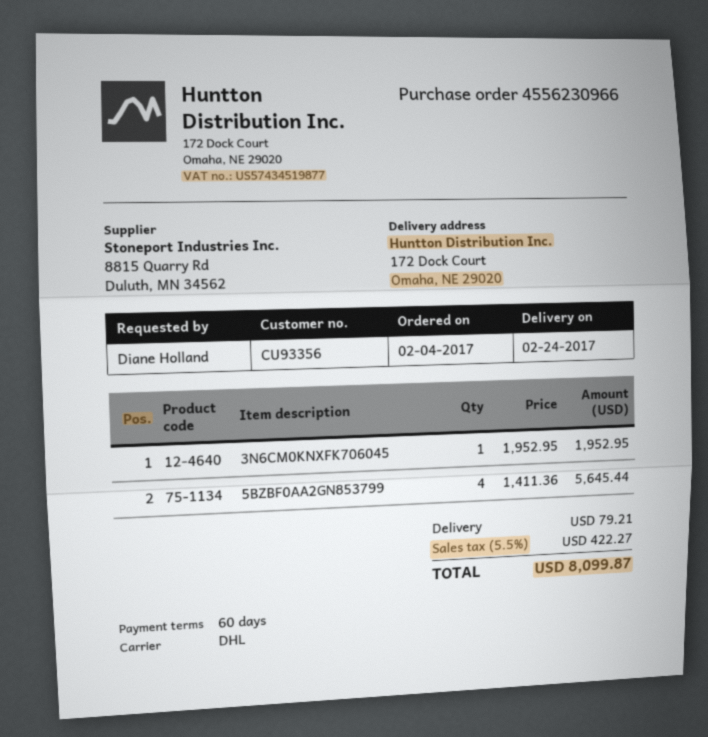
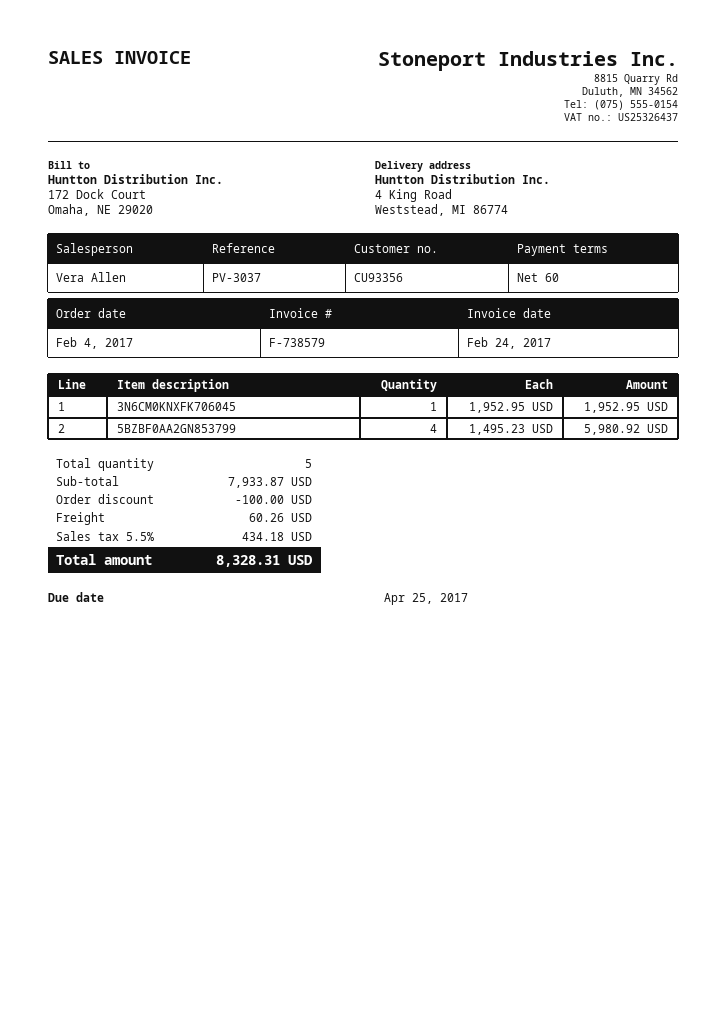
ship to: 172 Dock Court, Omaha, NE 29020 -> 4 King Road, Weststead, MI 86774
5BZBF0AA2GN853799: 4 x 1411.36 = 5645.44 -> 4 x 1495.23 = 5980.92
discount: none -> 100.00
shipping: 79.21 -> 60.26
tax: 5.5% = 422.27 -> 5.5% = 434.18
total: 8099.87 -> 8328.31

